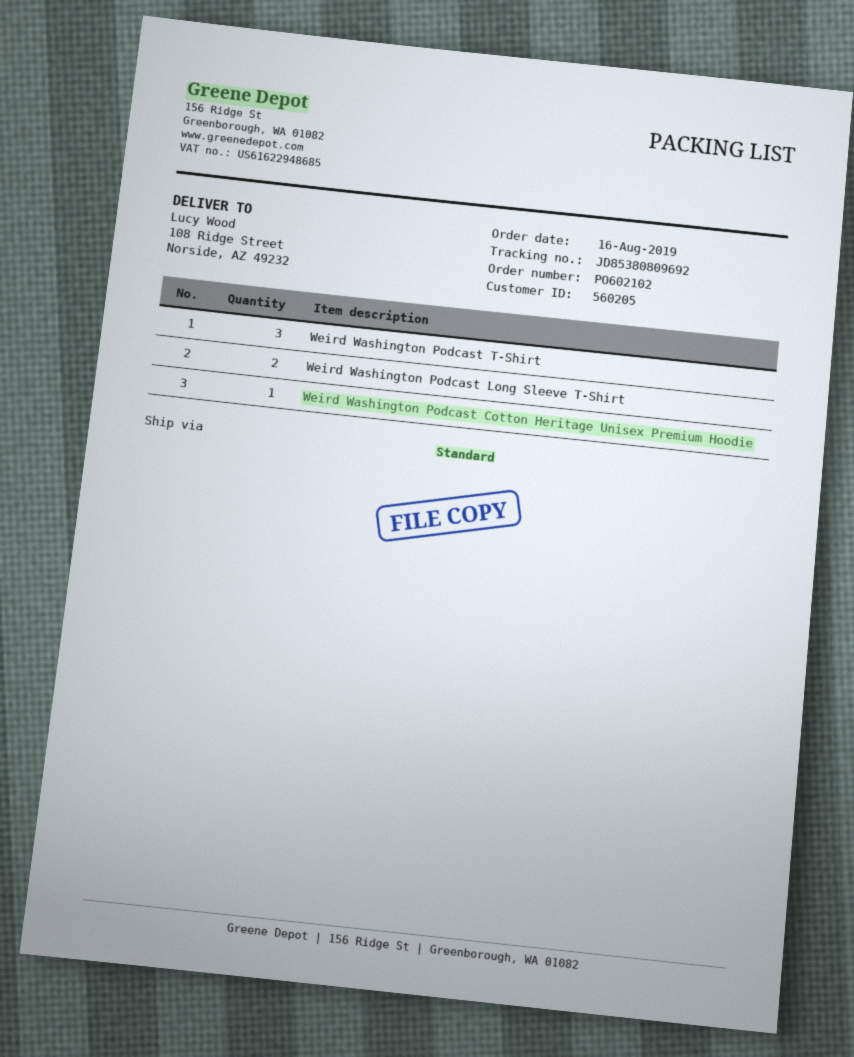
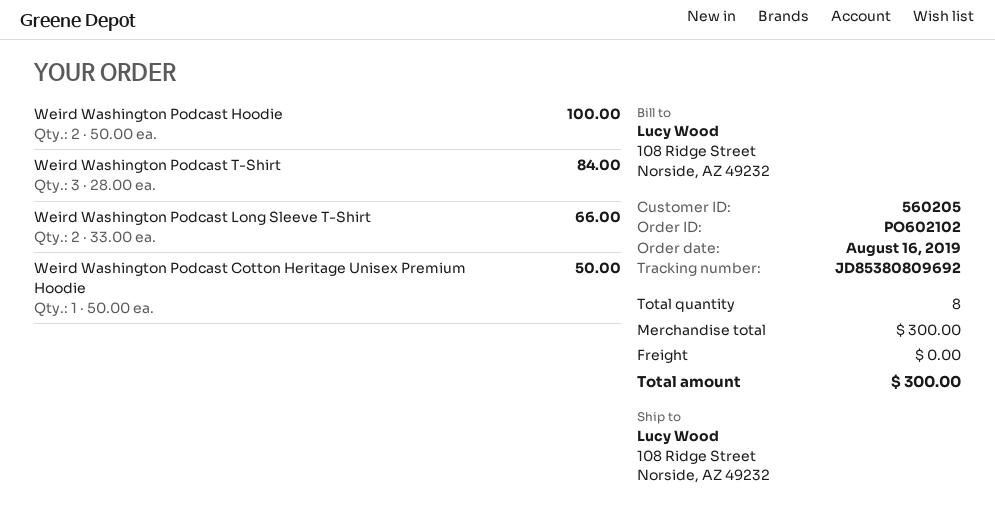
Weird Washington Podcast Hoodie: none -> 2

